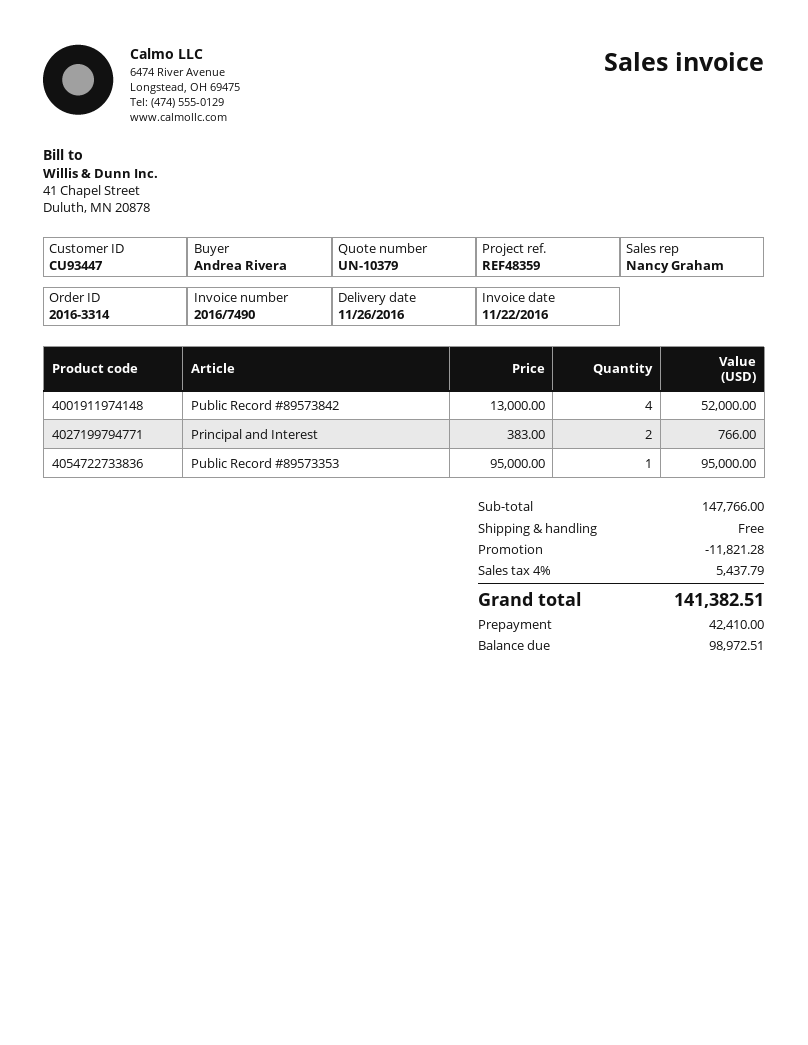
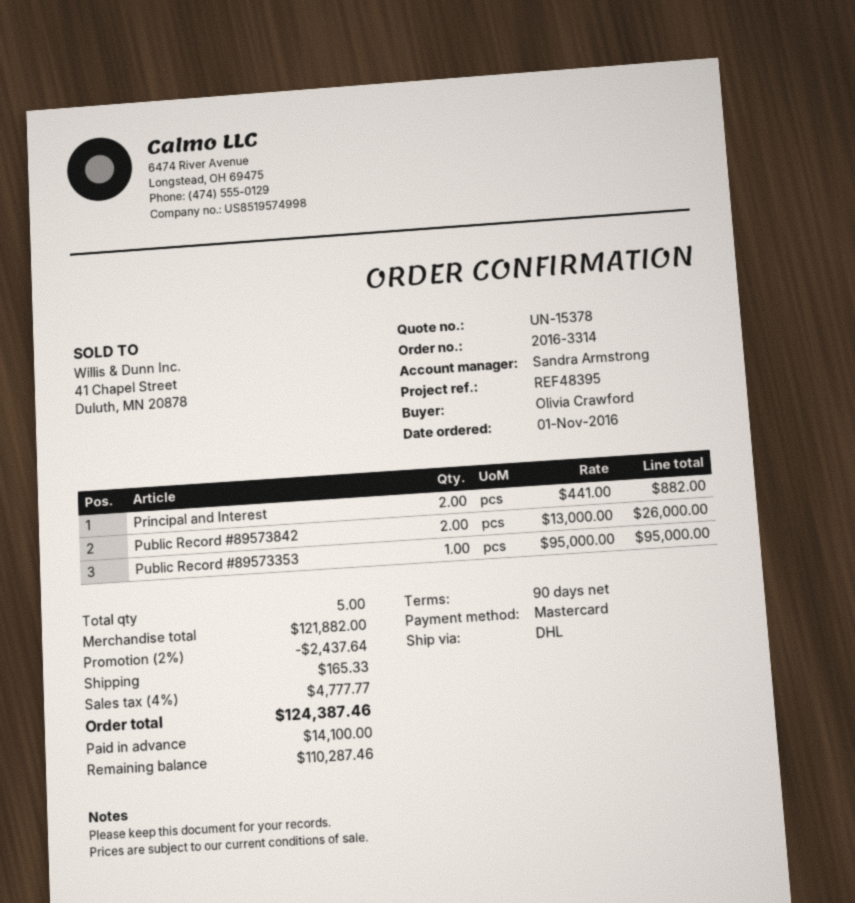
quote number: UN-10379 -> UN-15378
reference: REF48359 -> REF48395
ordered by: Andrea Rivera -> Olivia Crawford
sales rep: Nancy Graham -> Sandra Armstrong
Public Record #89573842: 4 x 13000.00 = 52000.00 -> 2 x 13000.00 = 26000.00
Principal and Interest: 2 x 383.00 = 766.00 -> 2 x 441.00 = 882.00
subtotal: 147766.00 -> 121882.00
discount: 11821.28 -> 2437.64
shipping: 0.00 -> 165.33
tax: 4% = 5437.79 -> 4% = 4777.77
total: 141382.51 -> 124387.46
deposit: 42410.00 -> 14100.00
balance: 98972.51 -> 110287.46

